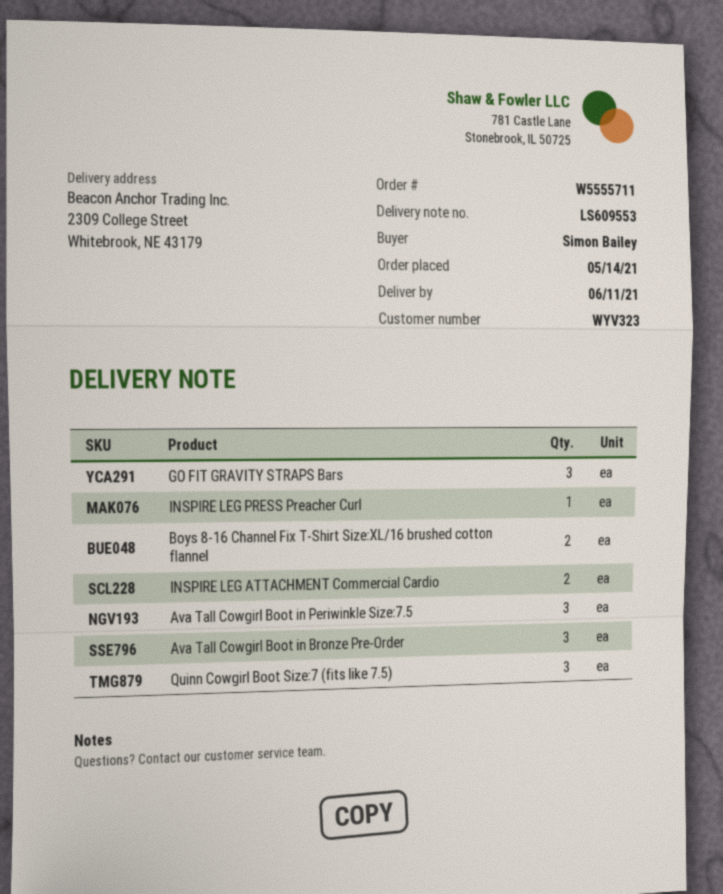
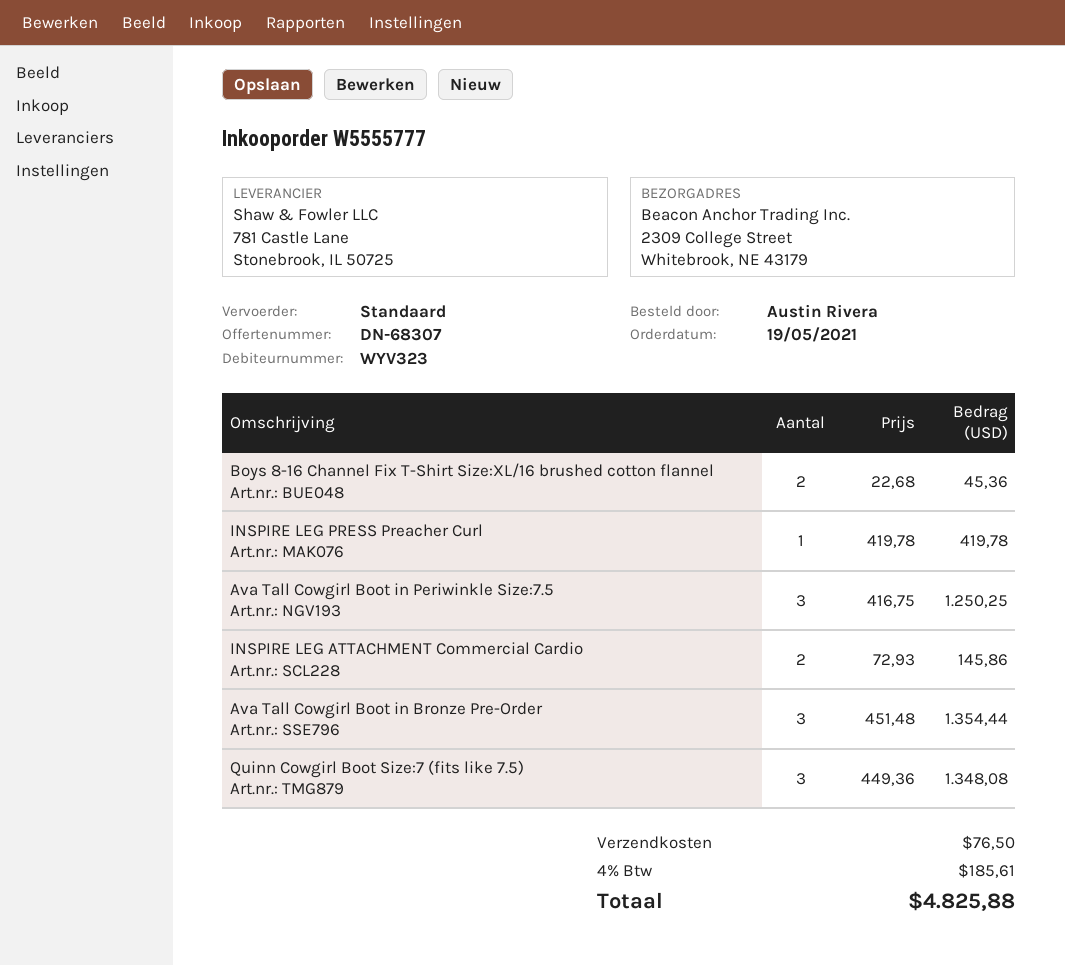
order number: W5555711 -> W5555777
order date: 2021-05-14 -> 2021-05-19
ordered by: Simon Bailey -> Austin Rivera
GO FIT GRAVITY STRAPS Bars: 3 -> none

